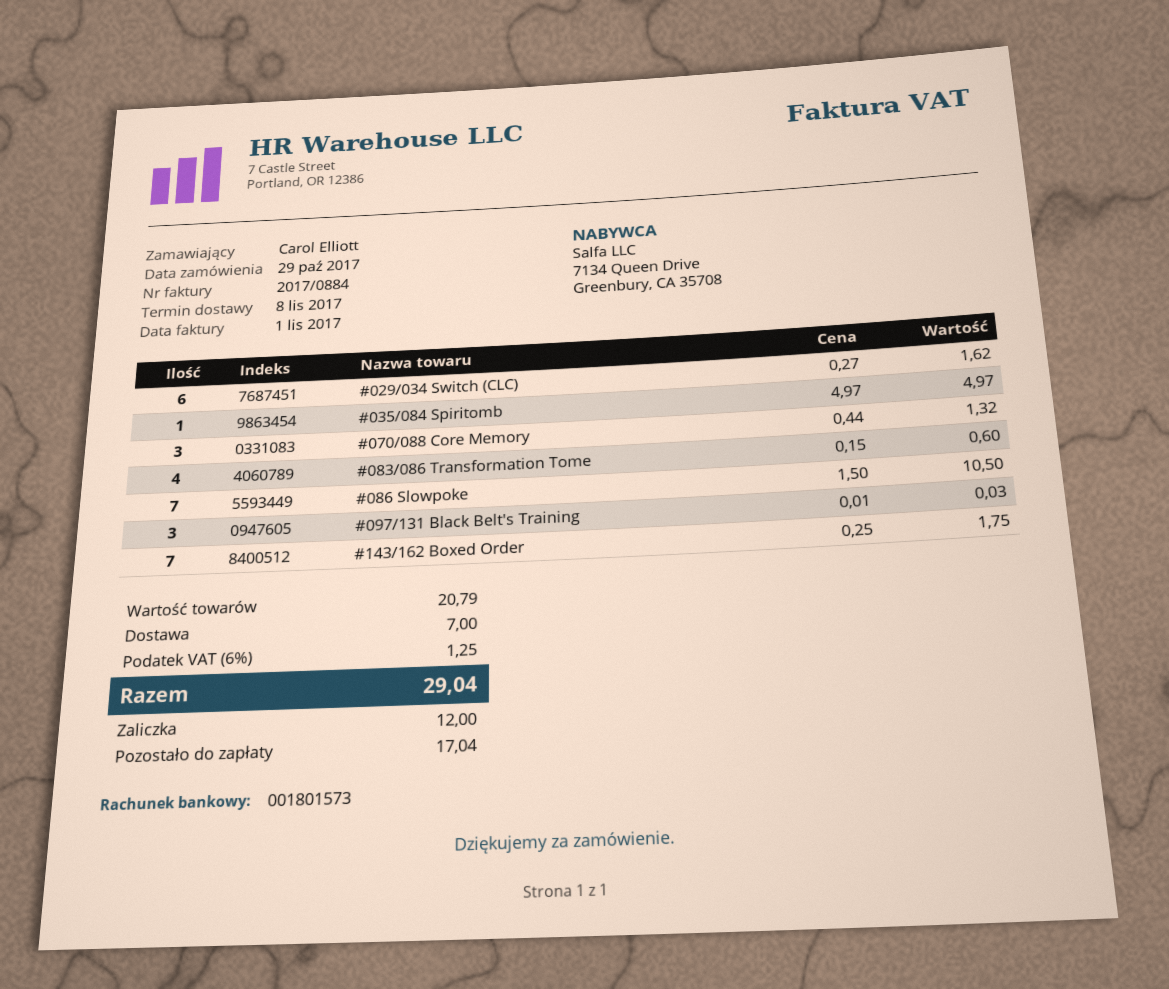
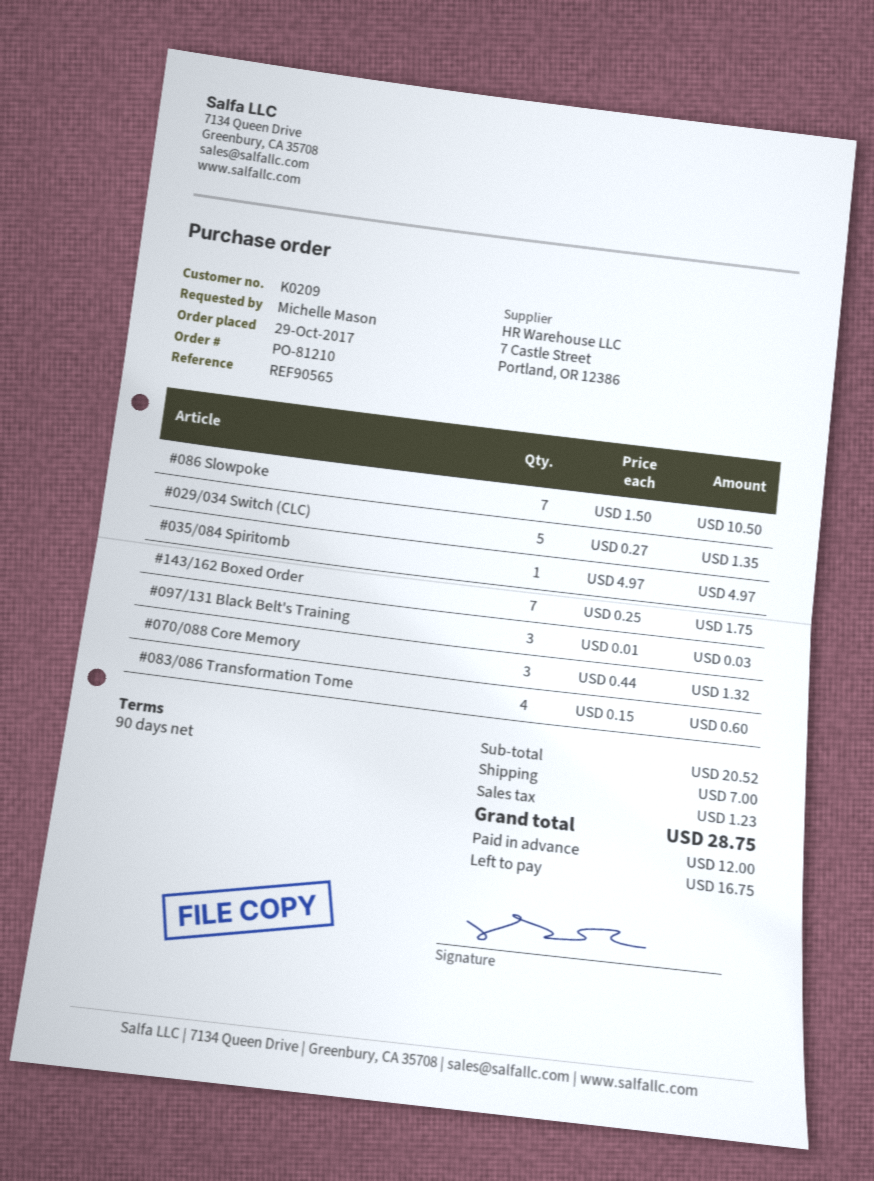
ordered by: Carol Elliott -> Michelle Mason
#029/034 Switch (CLC): 6 x 0.27 = 1.62 -> 5 x 0.27 = 1.35
subtotal: 20.79 -> 20.52
tax: 1.25 -> 1.23
total: 29.04 -> 28.75
balance: 17.04 -> 16.75

